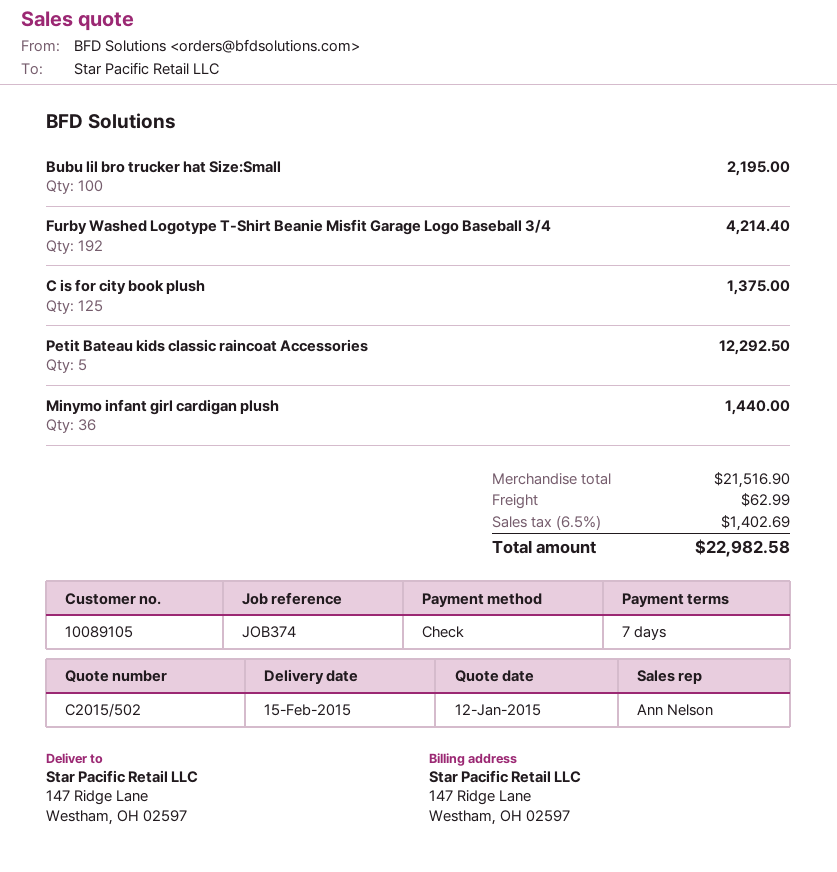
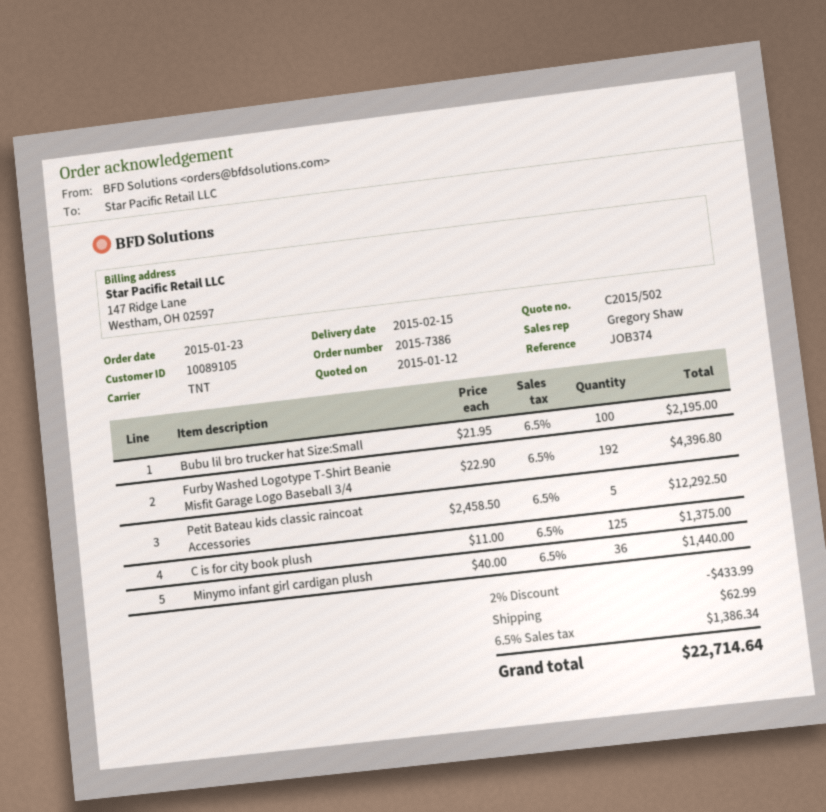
sales rep: Ann Nelson -> Gregory Shaw
Furby Washed Logotype T-Shirt Beanie Misfit Garage Logo Baseball 3/4: 192 for 4214.40 -> 192 for 4396.80
discount: none -> 2% = 433.99
tax: 6.5% = 1402.69 -> 6.5% = 1386.34
total: 22982.58 -> 22714.64

